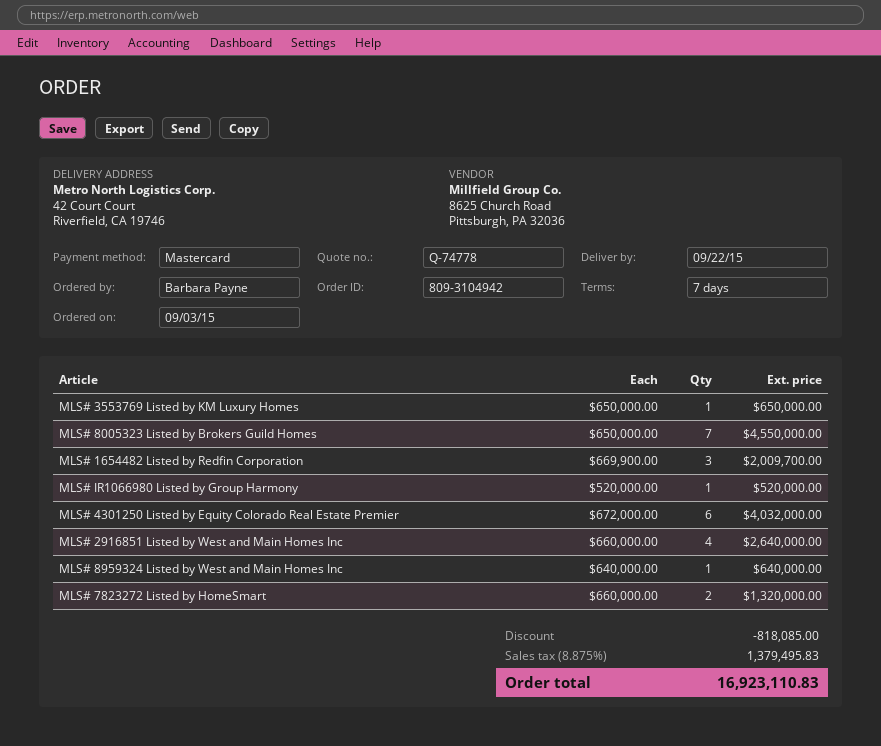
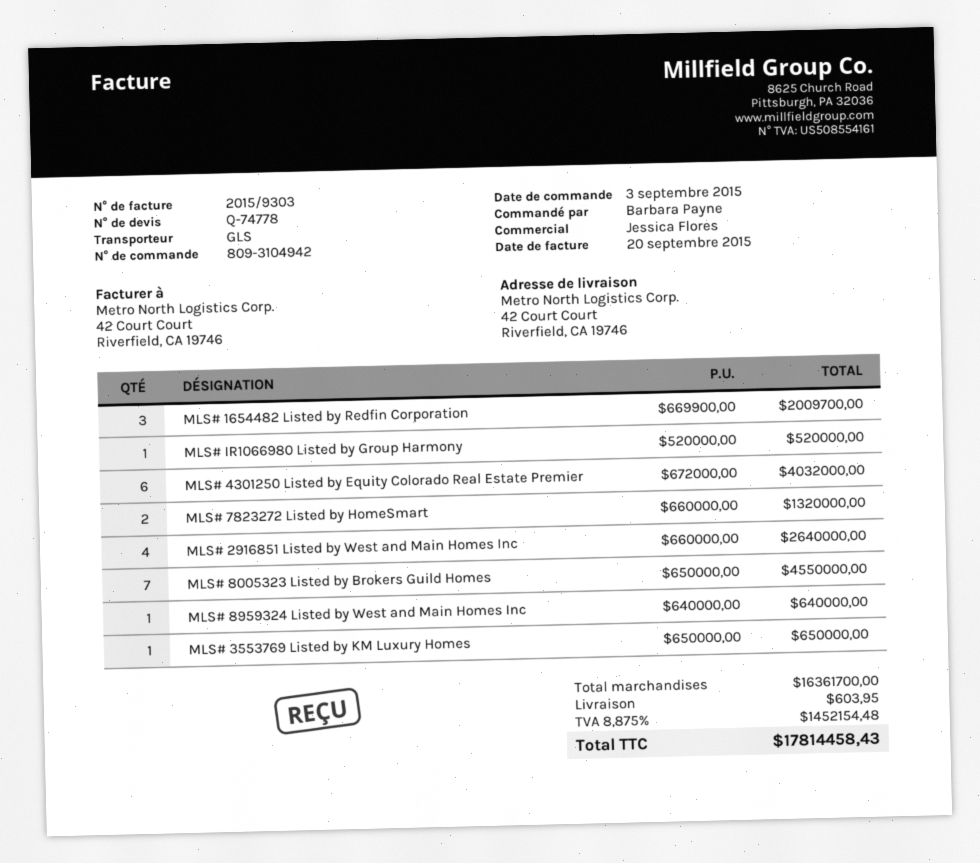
discount: 818085.00 -> none
shipping: none -> 603.95
tax: 8.875% = 1379495.83 -> 8.875% = 1452154.48
total: 16923110.83 -> 17814458.43

